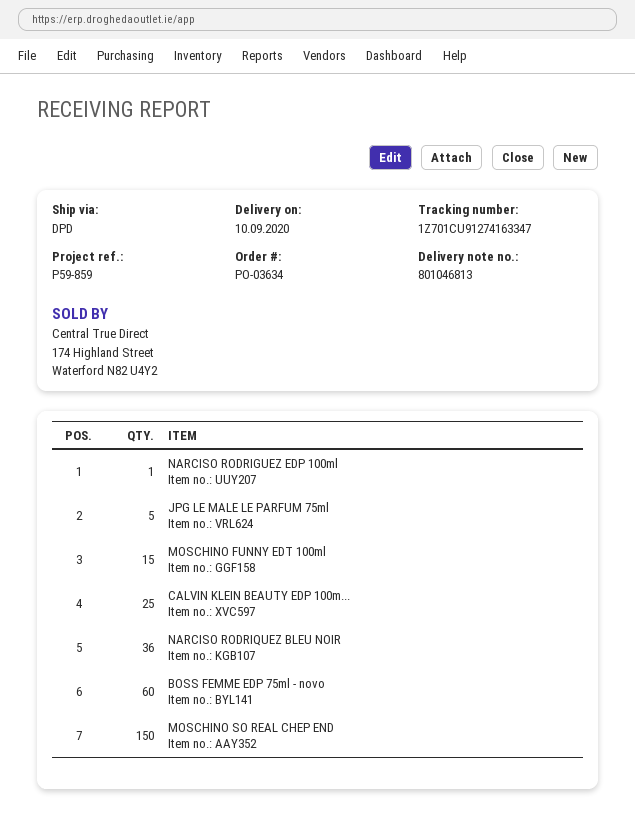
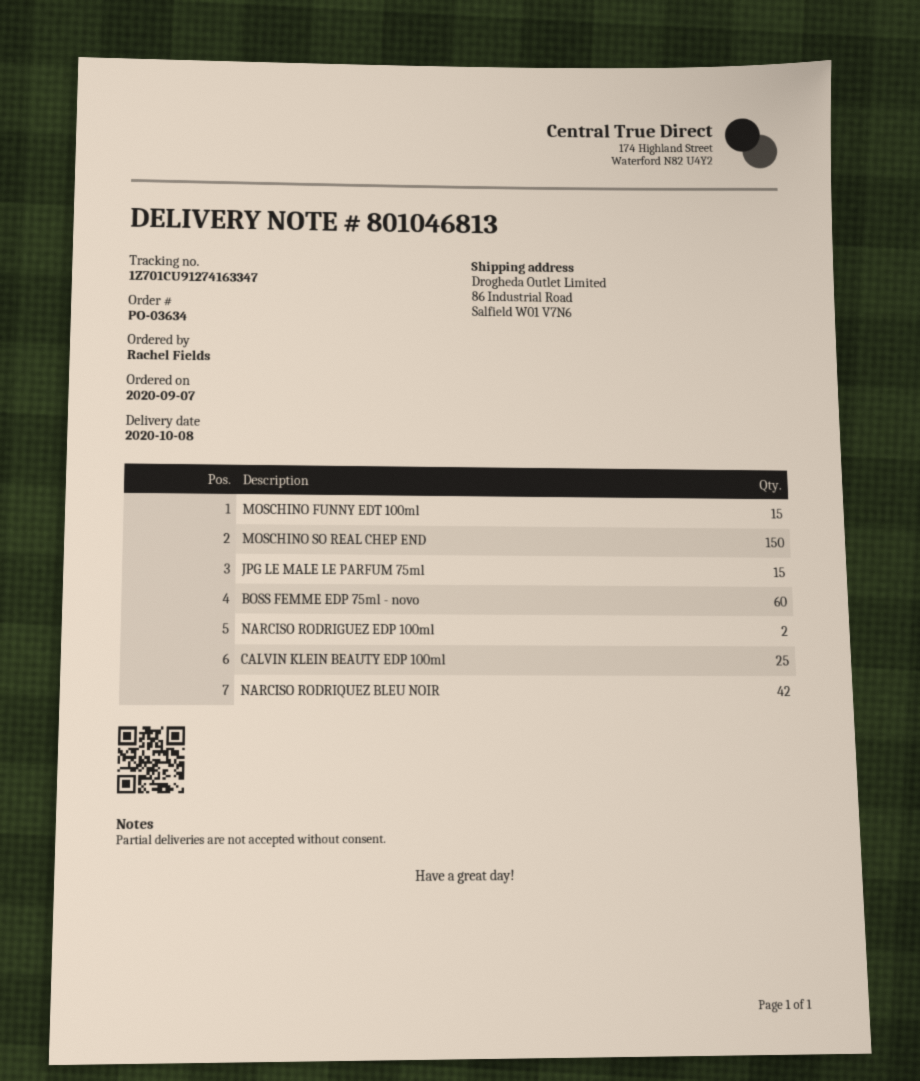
delivery date: 2020-09-10 -> 2020-10-08
NARCISO RODRIGUEZ EDP 100ml: 1 -> 2
JPG LE MALE LE PARFUM 75ml: 5 -> 15
NARCISO RODRIQUEZ BLEU NOIR: 36 -> 42

